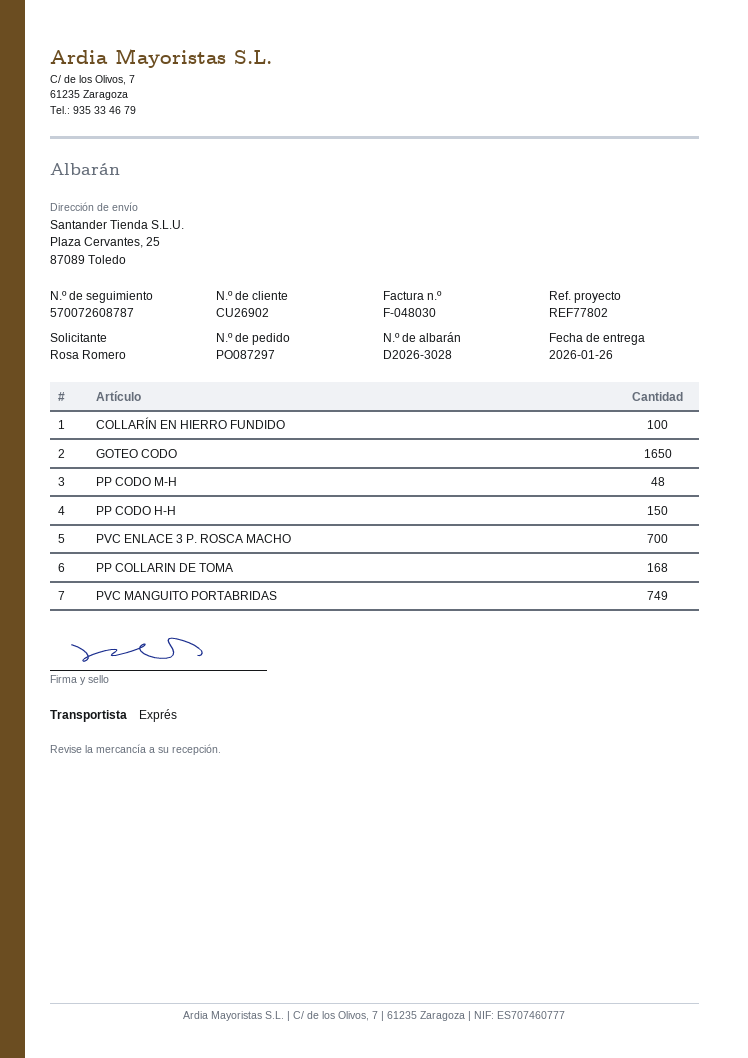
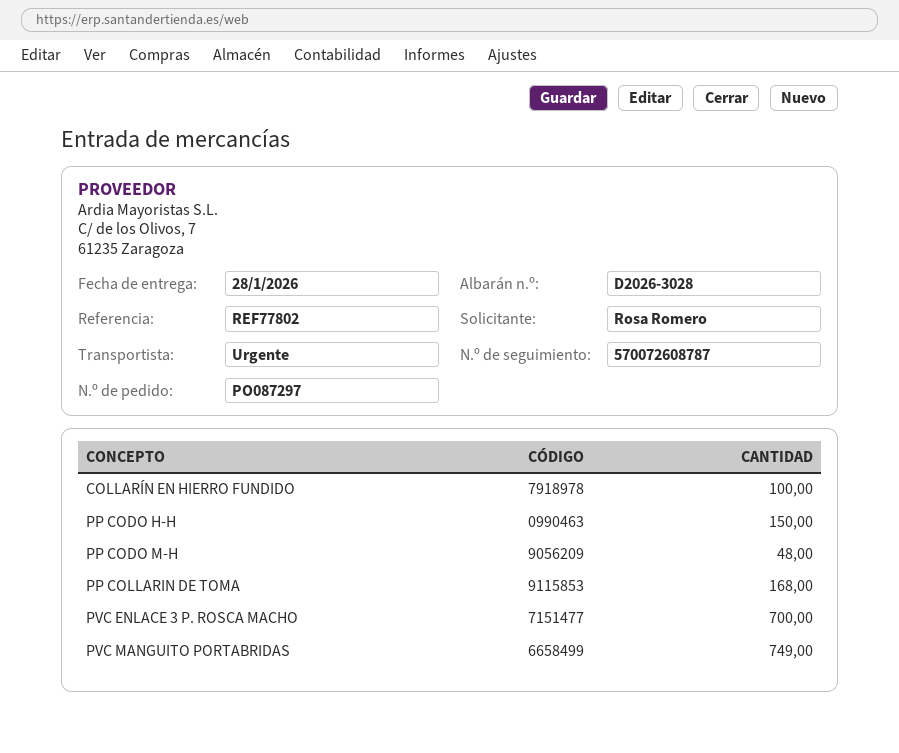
delivery date: 2026-01-26 -> 2026-01-28
GOTEO CODO: 1650 -> none

